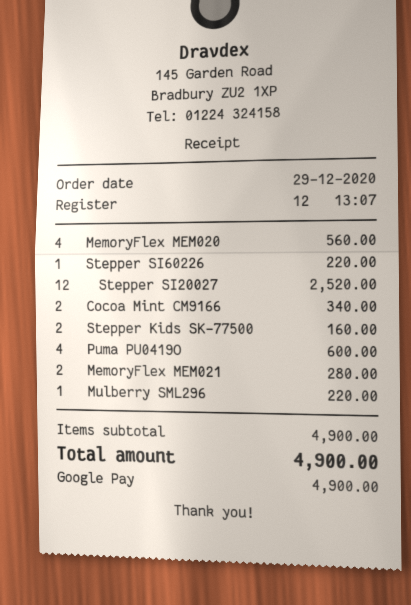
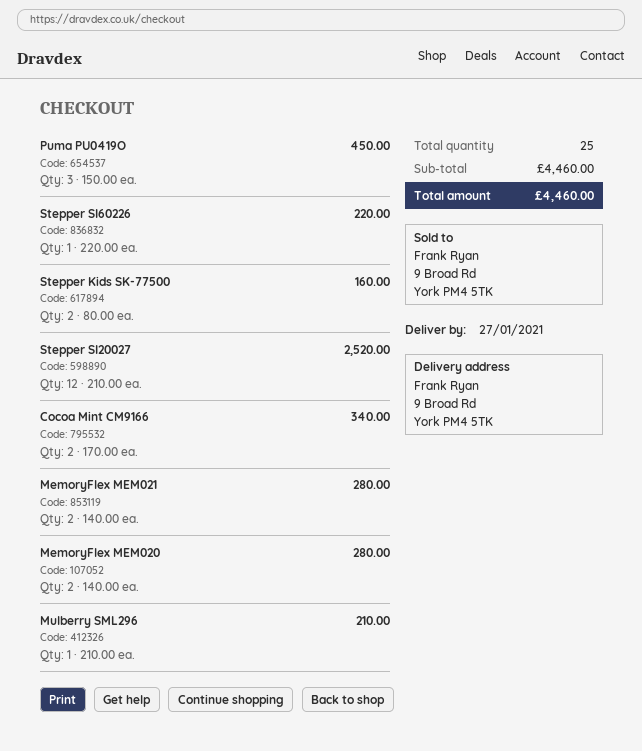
MemoryFlex MEM020: 4 for 560.00 -> 2 for 280.00
Puma PU0419O: 4 for 600.00 -> 3 for 450.00
Mulberry SML296: 1 for 220.00 -> 1 for 210.00
subtotal: 4900.00 -> 4460.00
total: 4900.00 -> 4460.00

